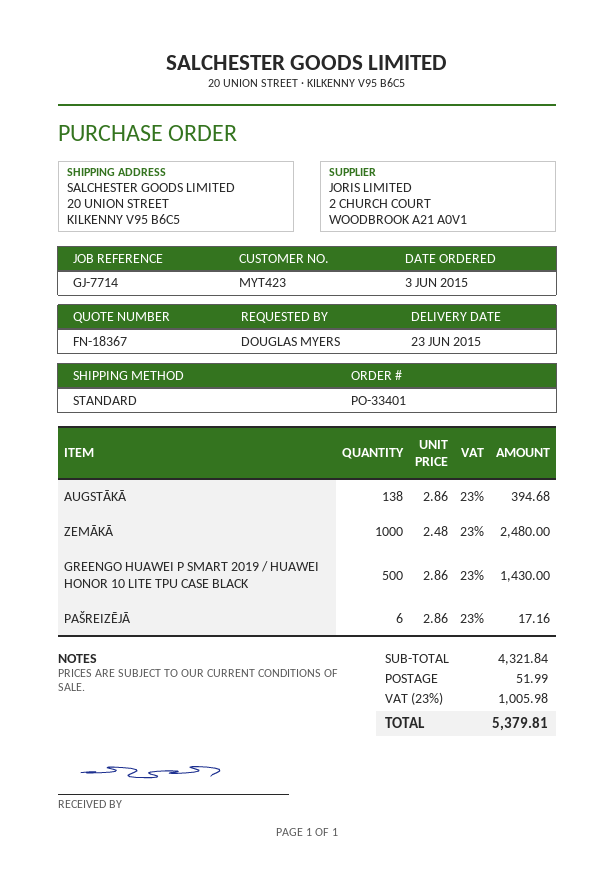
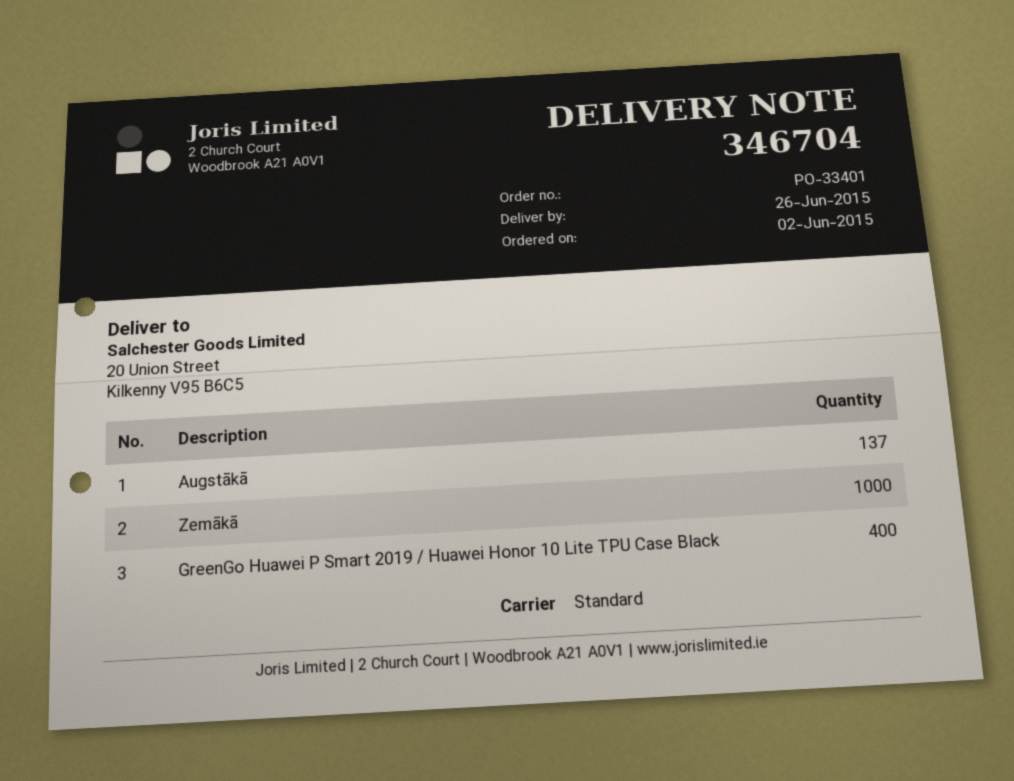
order date: 2015-06-03 -> 2015-06-02
delivery date: 2015-06-23 -> 2015-06-26
AUGSTĀKĀ: 138 -> 137
GREENGO HUAWEI P SMART 2019 / HUAWEI HONOR 10 LITE TPU CASE BLACK: 500 -> 400
PAŠREIZĒJĀ: 6 -> none

